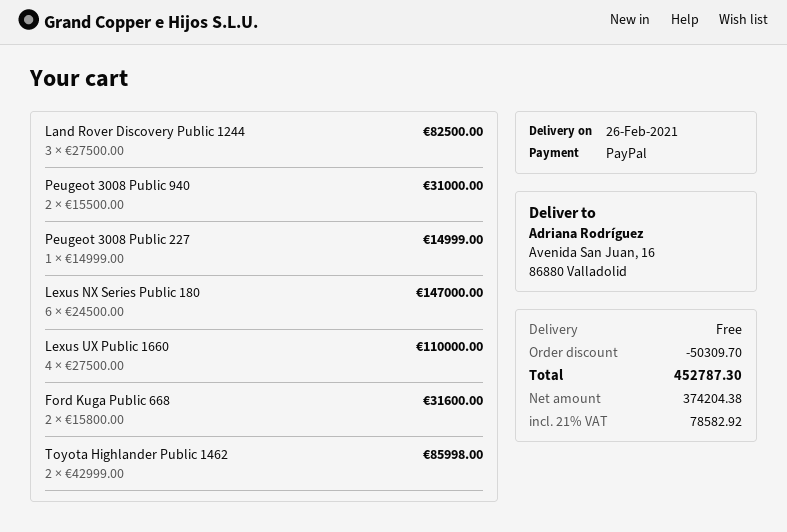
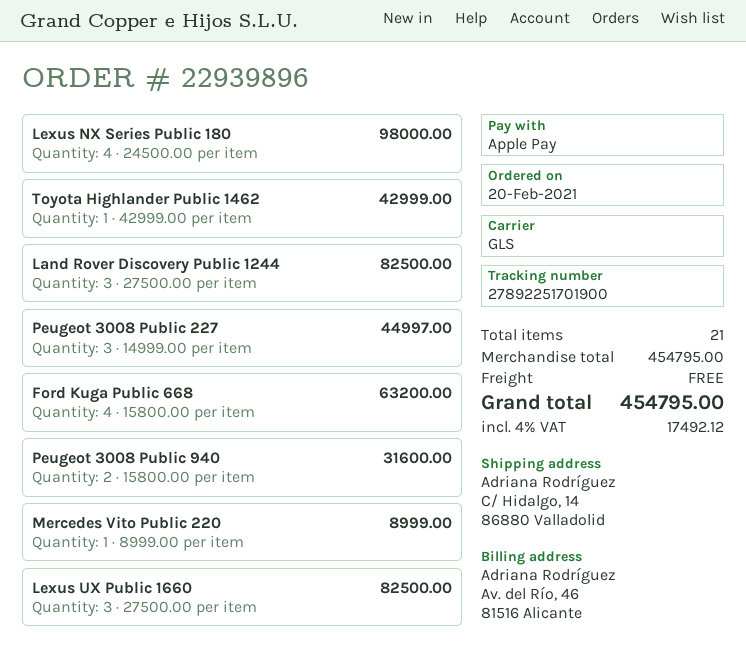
payment method: PayPal -> Apple Pay
ship to: Avenida San Juan, 16, 86880 Valladolid -> C/ Hidalgo, 14, 86880 Valladolid
Peugeot 3008 Public 940: 2 x 15500.00 = 31000.00 -> 2 x 15800.00 = 31600.00
Peugeot 3008 Public 227: 1 x 14999.00 = 14999.00 -> 3 x 14999.00 = 44997.00
Lexus NX Series Public 180: 6 x 24500.00 = 147000.00 -> 4 x 24500.00 = 98000.00
Lexus UX Public 1660: 4 x 27500.00 = 110000.00 -> 3 x 27500.00 = 82500.00
Ford Kuga Public 668: 2 x 15800.00 = 31600.00 -> 4 x 15800.00 = 63200.00
Toyota Highlander Public 1462: 2 x 42999.00 = 85998.00 -> 1 x 42999.00 = 42999.00
Mercedes Vito Public 220: none -> 1 x 8999.00 = 8999.00
discount: 50309.70 -> none
tax: 21% = 78582.92 -> 4% = 17492.12
total: 452787.30 -> 454795.00

